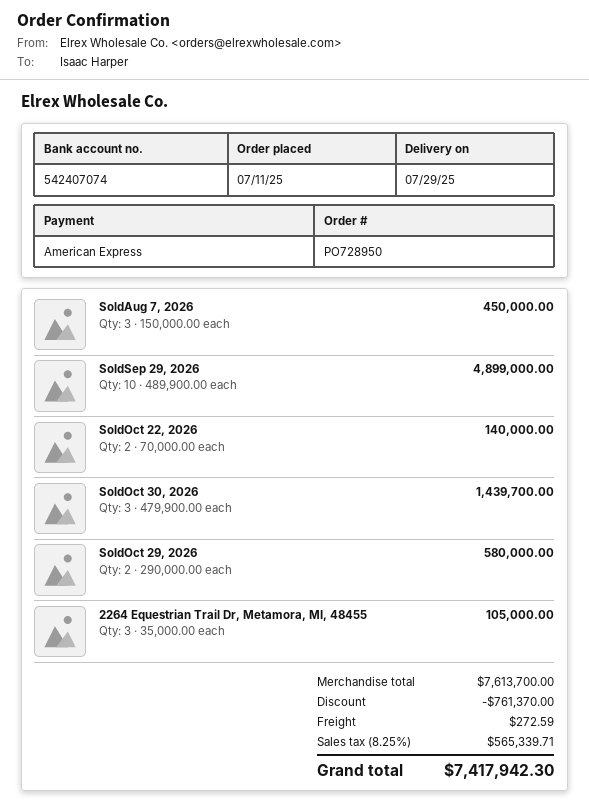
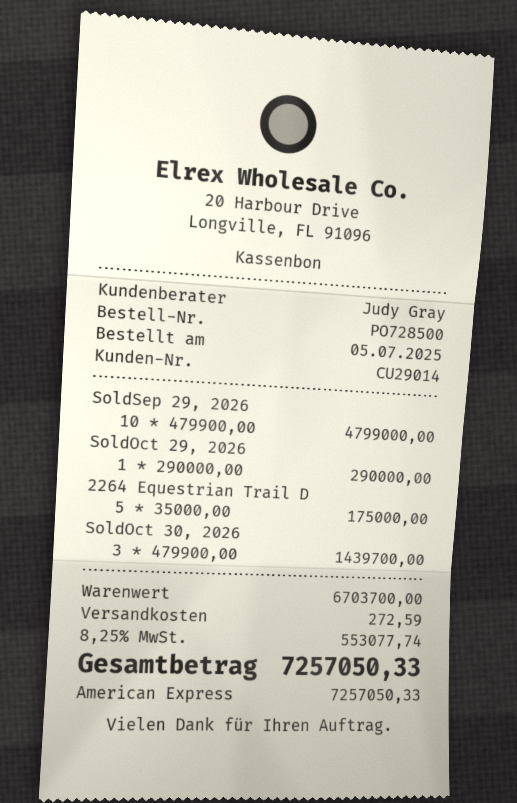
order number: PO728950 -> PO728500
order date: 2025-07-11 -> 2025-07-05
SoldAug 7, 2026: 3 x 150000.00 = 450000.00 -> none
SoldSep 29, 2026: 10 x 489900.00 = 4899000.00 -> 10 x 479900.00 = 4799000.00
SoldOct 22, 2026: 2 x 70000.00 = 140000.00 -> none
SoldOct 29, 2026: 2 x 290000.00 = 580000.00 -> 1 x 290000.00 = 290000.00
2264 Equestrian Trail Dr, Metamora, MI, 48455: 3 x 35000.00 = 105000.00 -> 5 x 35000.00 = 175000.00
subtotal: 7613700.00 -> 6703700.00
discount: 761370.00 -> none
tax: 8.25% = 565339.71 -> 8.25% = 553077.74
total: 7417942.30 -> 7257050.33

